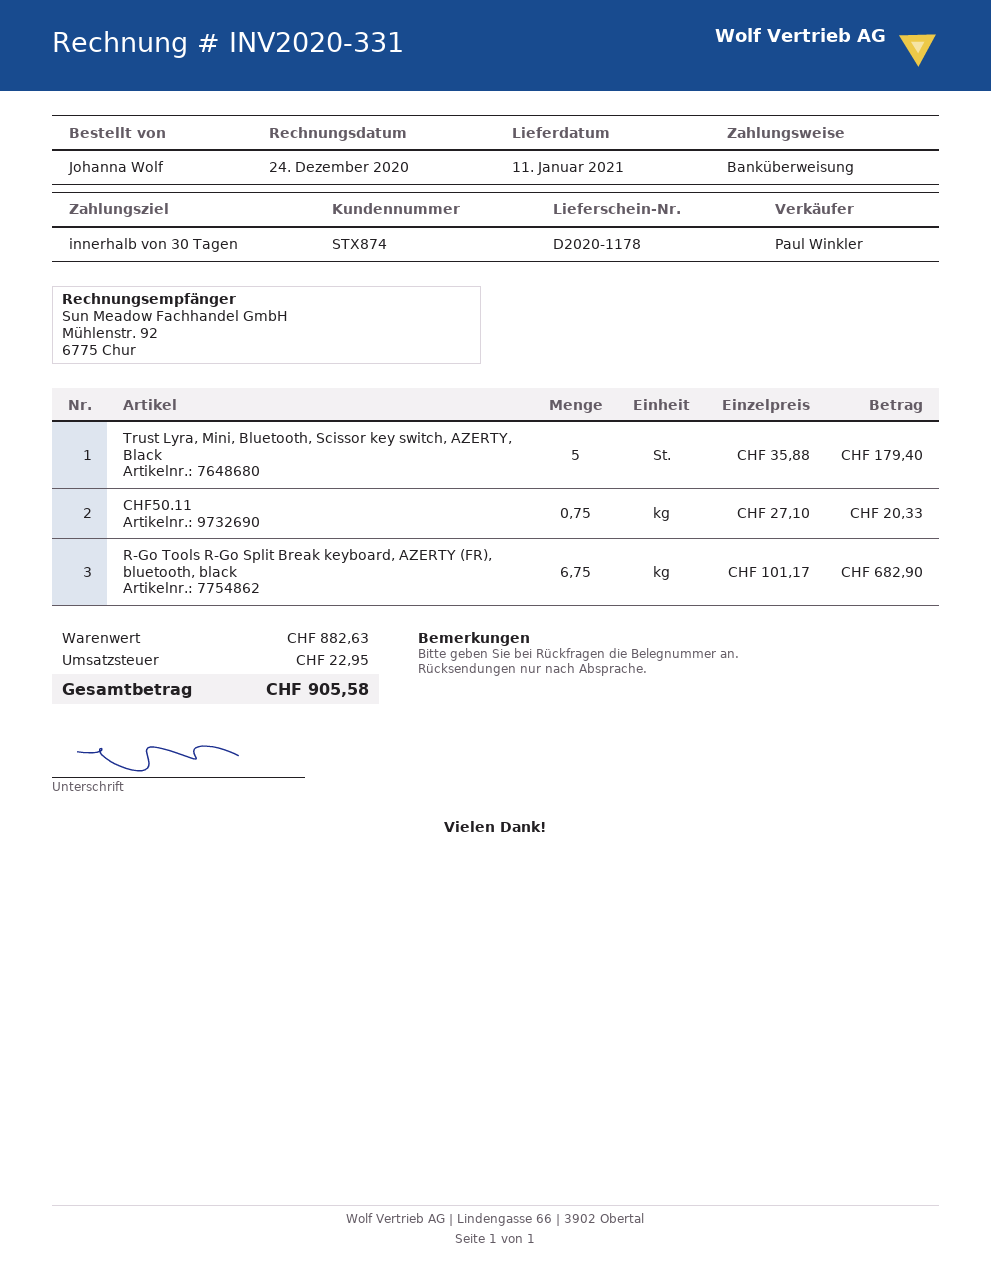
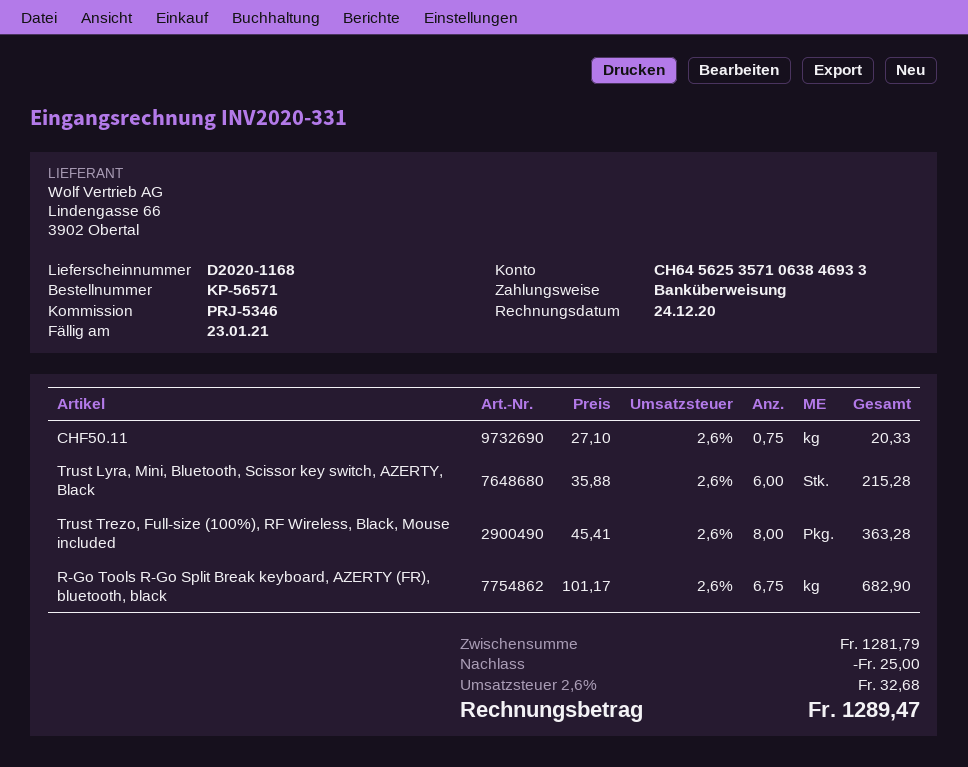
delivery note number: D2020-1178 -> D2020-1168
Trust Lyra, Mini, Bluetooth, Scissor key switch, AZERTY, Black: 5 x 35.88 = 179.40 -> 6 x 35.88 = 215.28
Trust Trezo, Full-size (100%), RF Wireless, Black, Mouse included: none -> 8 x 45.41 = 363.28
subtotal: 882.63 -> 1281.79
discount: none -> 25.00
tax: 22.95 -> 32.68
total: 905.58 -> 1289.47

